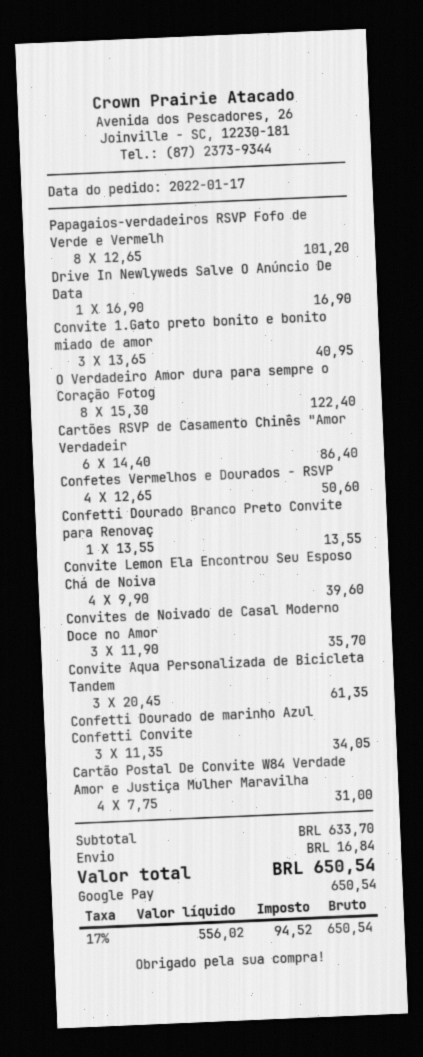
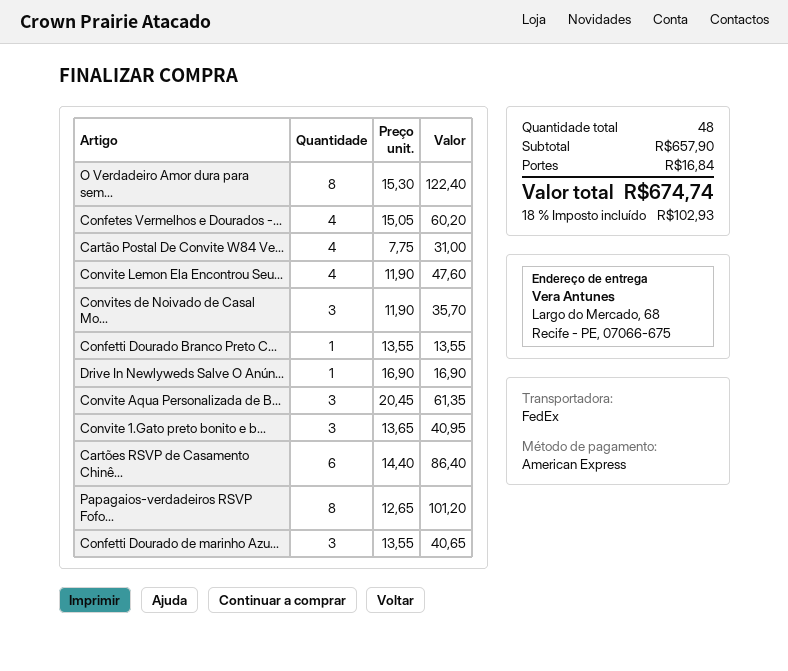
payment method: Google Pay -> American Express
Confetes Vermelhos e Dourados - RSVP: 4 x 12.65 = 50.60 -> 4 x 15.05 = 60.20
Convite Lemon Ela Encontrou Seu Esposo Chá de Noiva: 4 x 9.90 = 39.60 -> 4 x 11.90 = 47.60
Confetti Dourado de marinho Azul Confetti Convite: 3 x 11.35 = 34.05 -> 3 x 13.55 = 40.65
subtotal: 633.70 -> 657.90
tax: 17% = 94.52 -> 18% = 102.93
total: 650.54 -> 674.74

